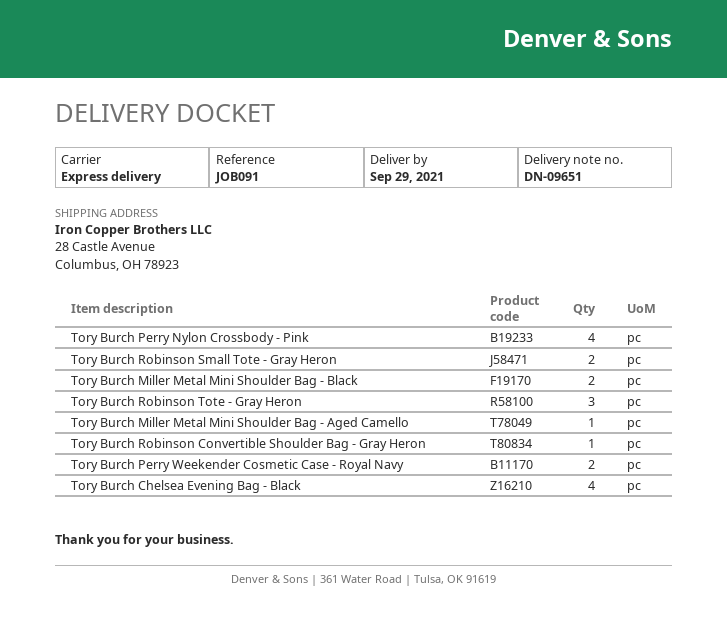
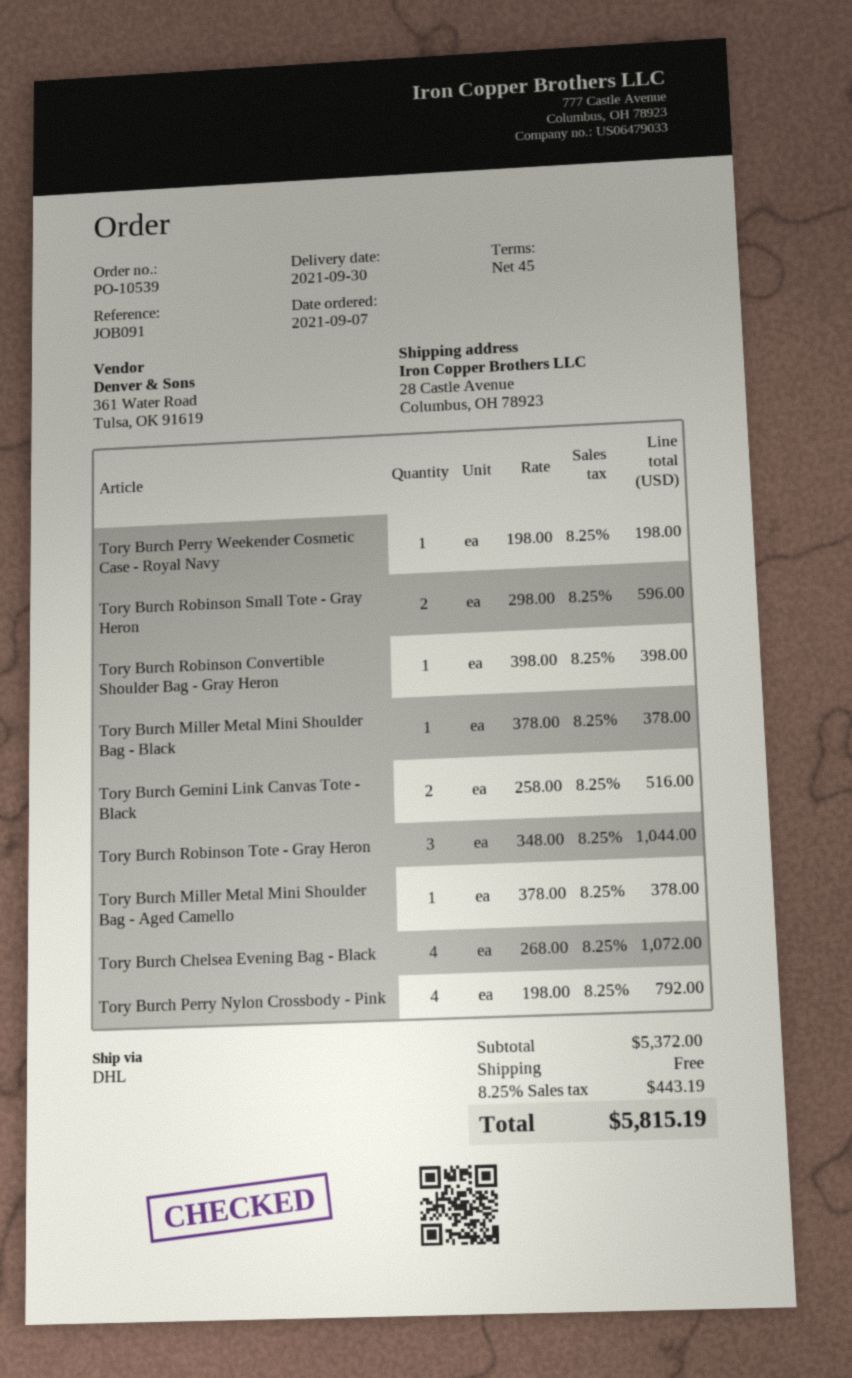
delivery date: 2021-09-29 -> 2021-09-30
shipping method: express -> DHL
Tory Burch Miller Metal Mini Shoulder Bag - Black: 2 -> 1
Tory Burch Perry Weekender Cosmetic Case - Royal Navy: 2 -> 1
Tory Burch Gemini Link Canvas Tote - Black: none -> 2

